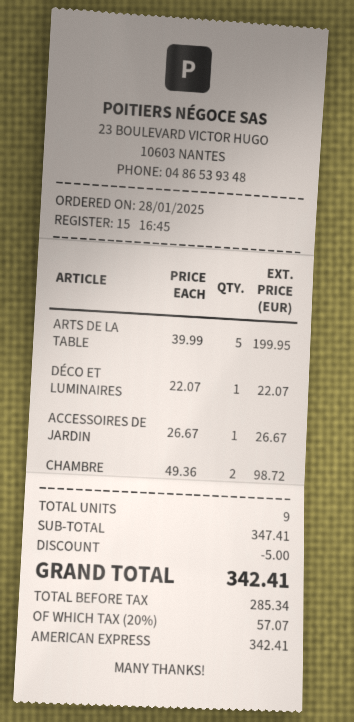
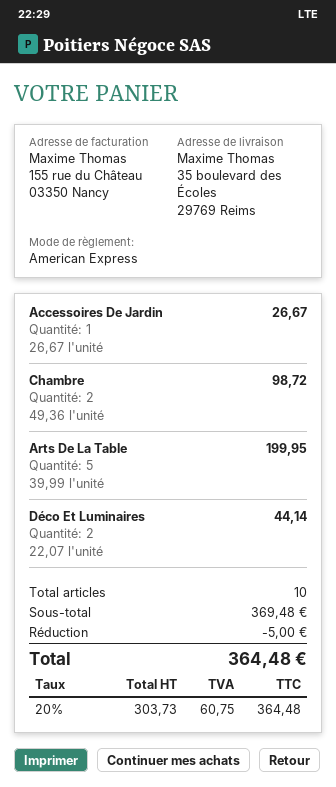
DÉCO ET LUMINAIRES: 1 x 22.07 = 22.07 -> 2 x 22.07 = 44.14
total quantity: 9 -> 10
subtotal: 347.41 -> 369.48
net: 285.34 -> 303.73
tax: 20% = 57.07 -> 20% = 60.75
total: 342.41 -> 364.48

